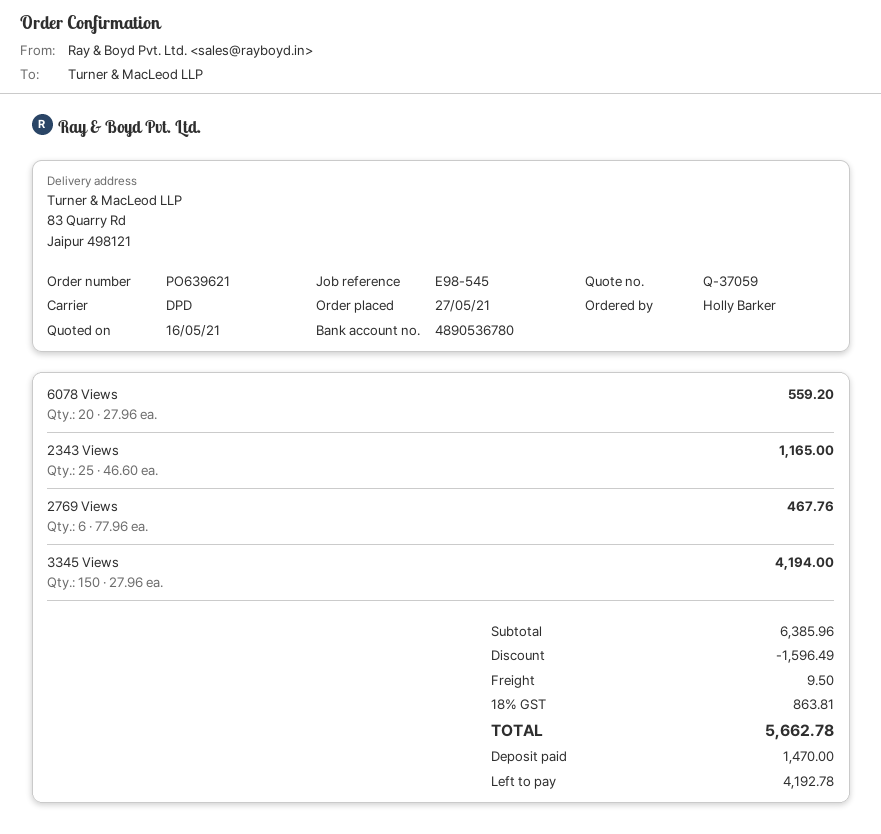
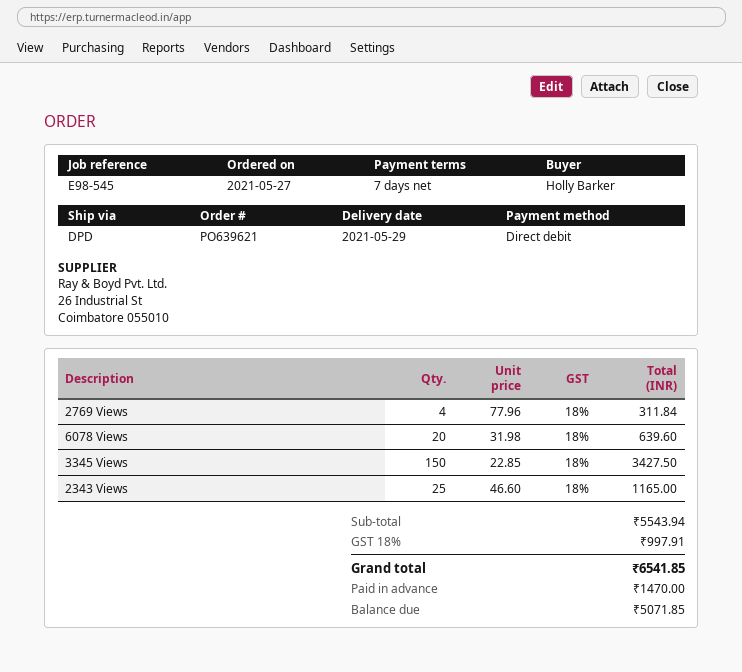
6078 Views: 20 x 27.96 = 559.20 -> 20 x 31.98 = 639.60
2769 Views: 6 x 77.96 = 467.76 -> 4 x 77.96 = 311.84
3345 Views: 150 x 27.96 = 4194.00 -> 150 x 22.85 = 3427.50
subtotal: 6385.96 -> 5543.94
discount: 1596.49 -> none
shipping: 9.50 -> none
tax: 18% = 863.81 -> 18% = 997.91
total: 5662.78 -> 6541.85
balance: 4192.78 -> 5071.85

